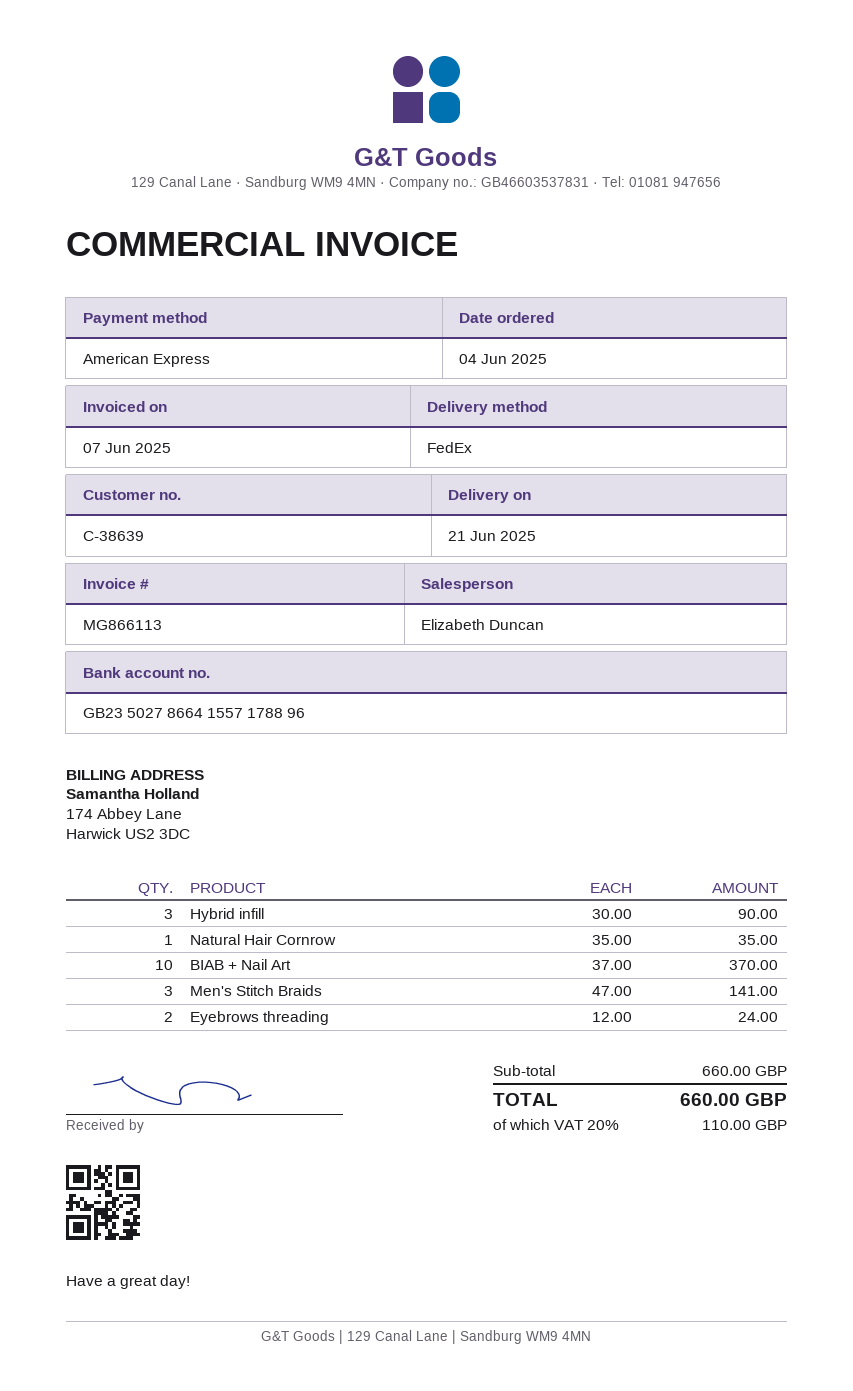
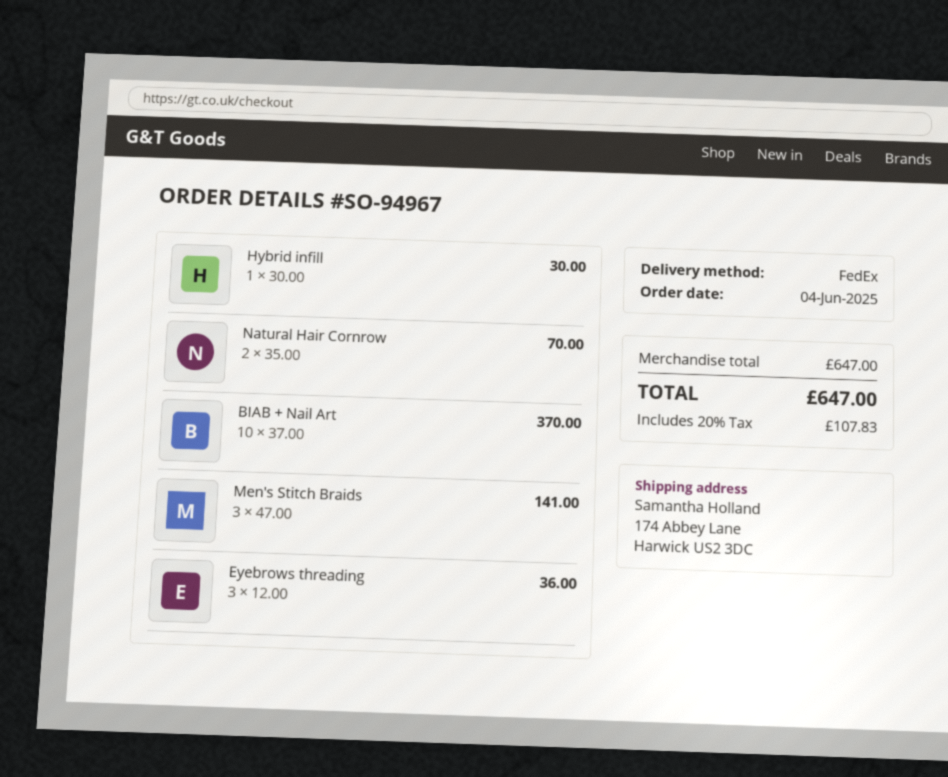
Hybrid infill: 3 x 30.00 = 90.00 -> 1 x 30.00 = 30.00
Natural Hair Cornrow: 1 x 35.00 = 35.00 -> 2 x 35.00 = 70.00
Eyebrows threading: 2 x 12.00 = 24.00 -> 3 x 12.00 = 36.00
subtotal: 660.00 -> 647.00
tax: 20% = 110.00 -> 20% = 107.83
total: 660.00 -> 647.00

